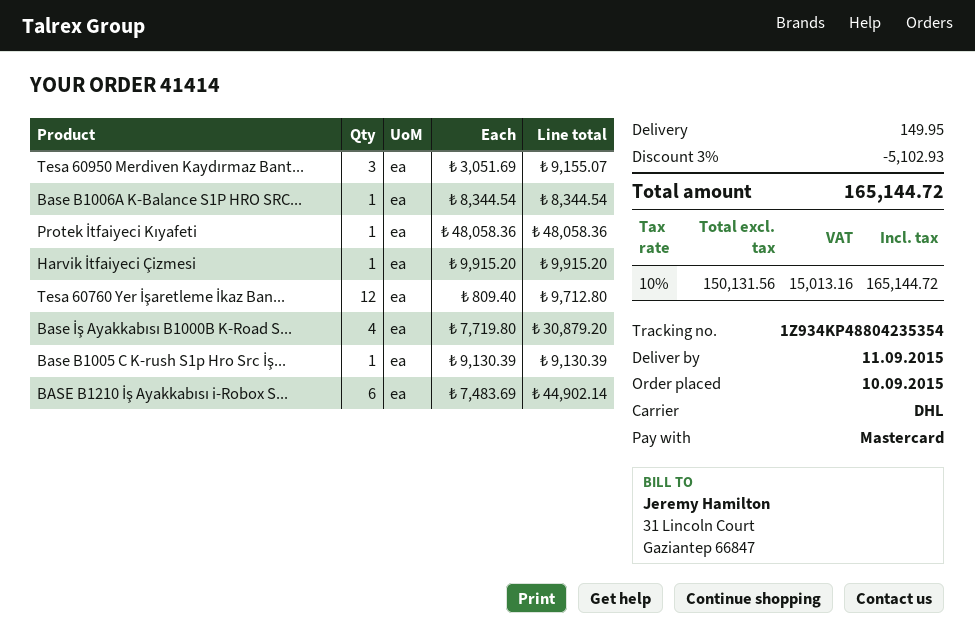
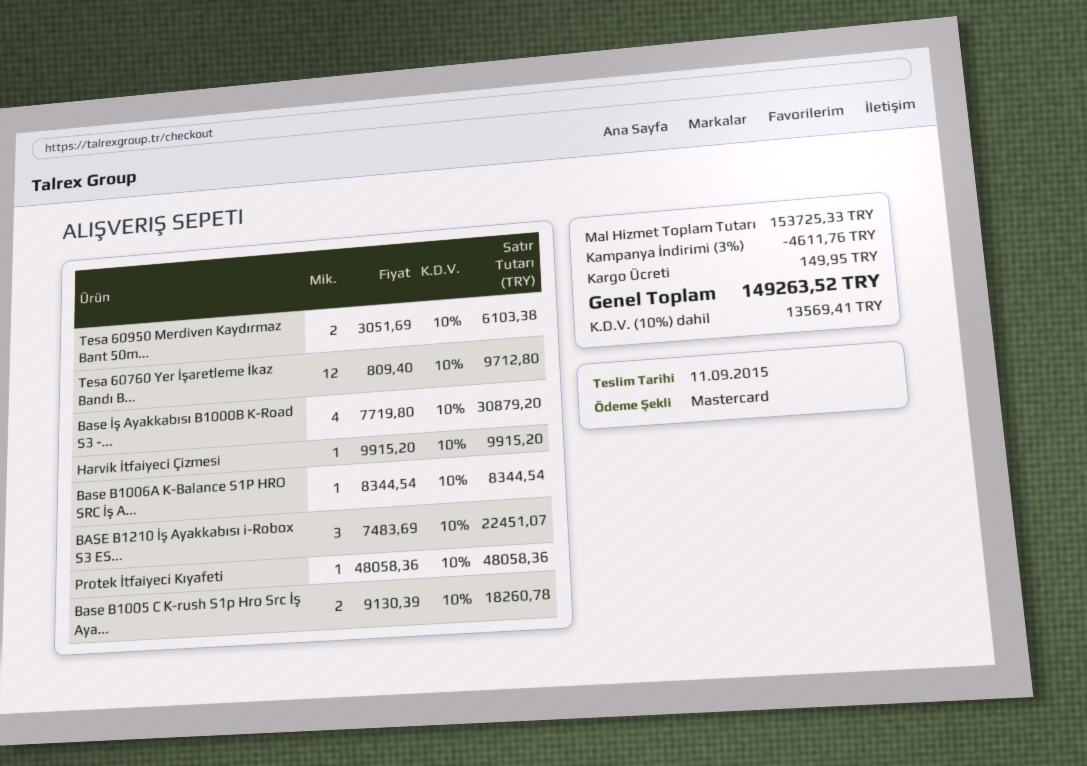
Tesa 60950 Merdiven Kaydırmaz Bant...: 3 x 3051.69 = 9155.07 -> 2 x 3051.69 = 6103.38
Base B1005 C K-rush S1p Hro Src İş...: 1 x 9130.39 = 9130.39 -> 2 x 9130.39 = 18260.78
BASE B1210 İş Ayakkabısı i-Robox S...: 6 x 7483.69 = 44902.14 -> 3 x 7483.69 = 22451.07
discount: 3% = 5102.93 -> 3% = 4611.76
tax: 10% = 15013.16 -> 10% = 13569.41
total: 165144.72 -> 149263.52

